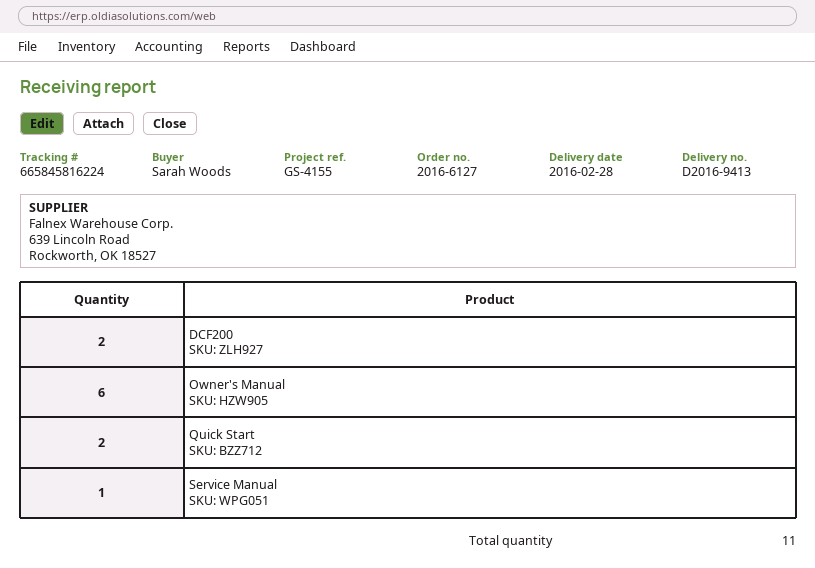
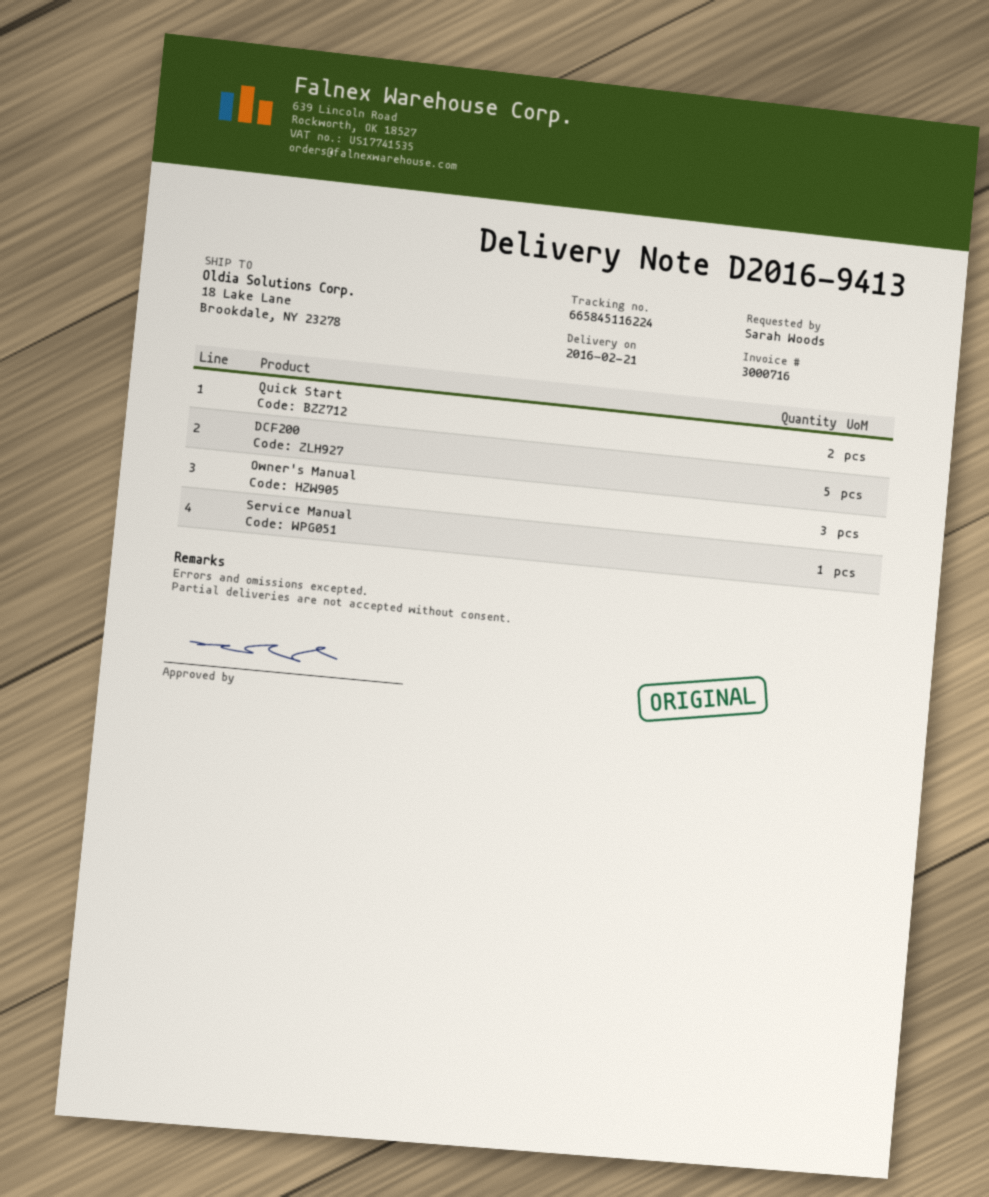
delivery date: 2016-02-28 -> 2016-02-21
tracking number: 665845816224 -> 665845116224
DCF200: 2 -> 5
Owner's Manual: 6 -> 3

